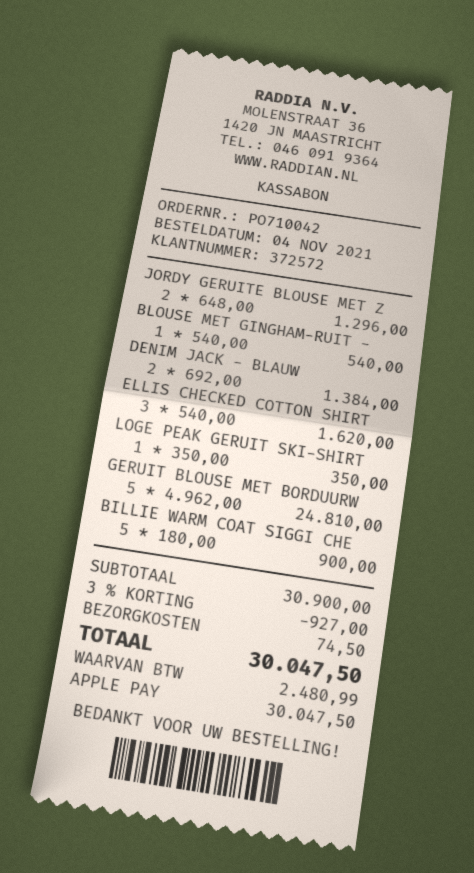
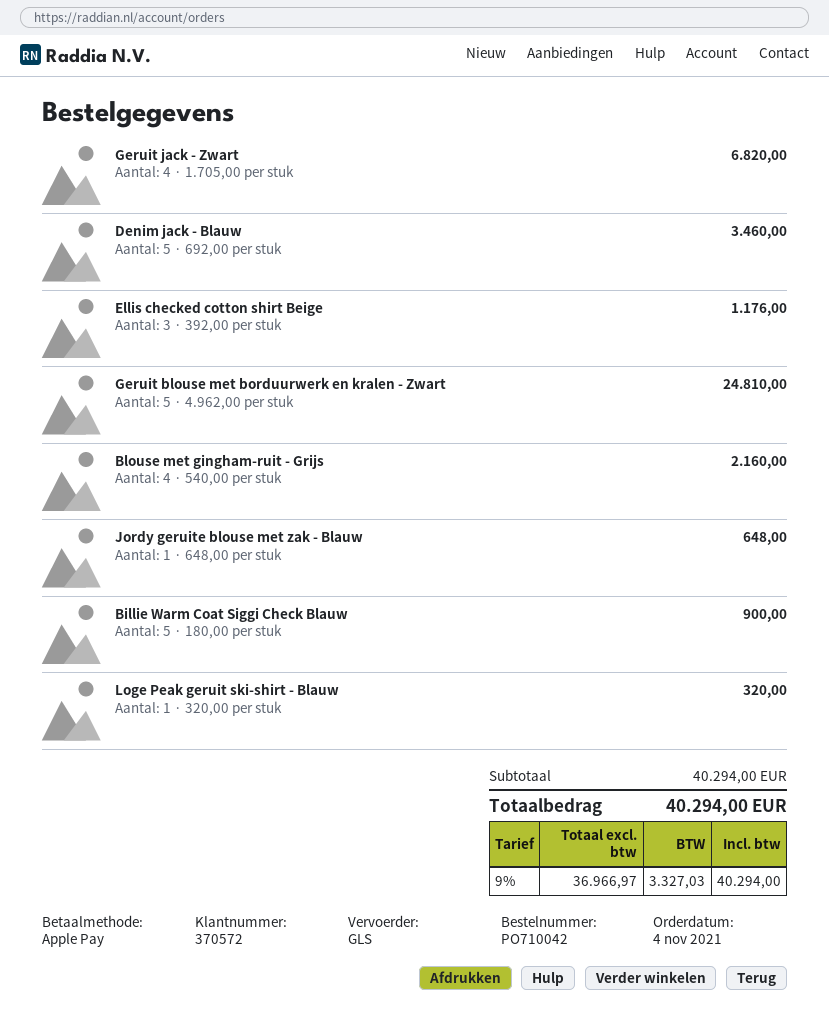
customer number: 372572 -> 370572
JORDY GERUITE BLOUSE MET Z: 2 x 648.00 = 1296.00 -> 1 x 648.00 = 648.00
BLOUSE MET GINGHAM-RUIT -: 1 x 540.00 = 540.00 -> 4 x 540.00 = 2160.00
DENIM JACK - BLAUW: 2 x 692.00 = 1384.00 -> 5 x 692.00 = 3460.00
ELLIS CHECKED COTTON SHIRT: 3 x 540.00 = 1620.00 -> 3 x 392.00 = 1176.00
LOGE PEAK GERUIT SKI-SHIRT: 1 x 350.00 = 350.00 -> 1 x 320.00 = 320.00
Geruit jack - Zwart: none -> 4 x 1705.00 = 6820.00
subtotal: 30900.00 -> 40294.00
discount: 3% = 927.00 -> none
shipping: 74.50 -> none
tax: 2480.99 -> 3327.03
total: 30047.50 -> 40294.00

